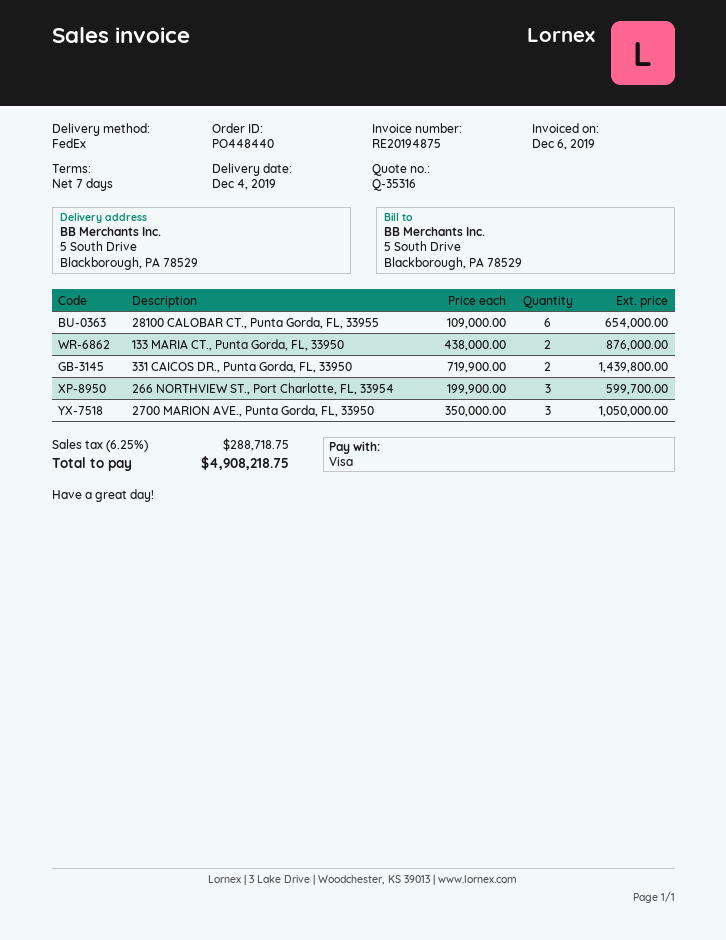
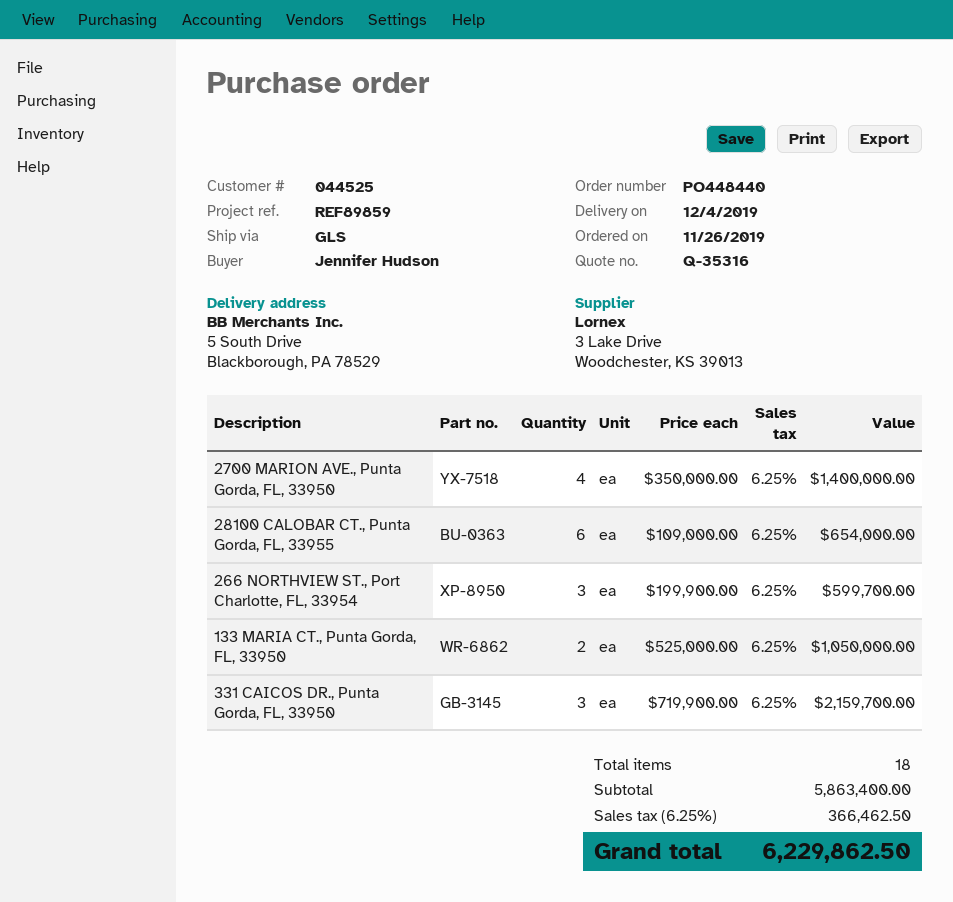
shipping method: FedEx -> GLS
133 MARIA CT., Punta Gorda, FL, 33950: 2 x 438000.00 = 876000.00 -> 2 x 525000.00 = 1050000.00
331 CAICOS DR., Punta Gorda, FL, 33950: 2 x 719900.00 = 1439800.00 -> 3 x 719900.00 = 2159700.00
2700 MARION AVE., Punta Gorda, FL, 33950: 3 x 350000.00 = 1050000.00 -> 4 x 350000.00 = 1400000.00
tax: 6.25% = 288718.75 -> 6.25% = 366462.50
total: 4908218.75 -> 6229862.50

